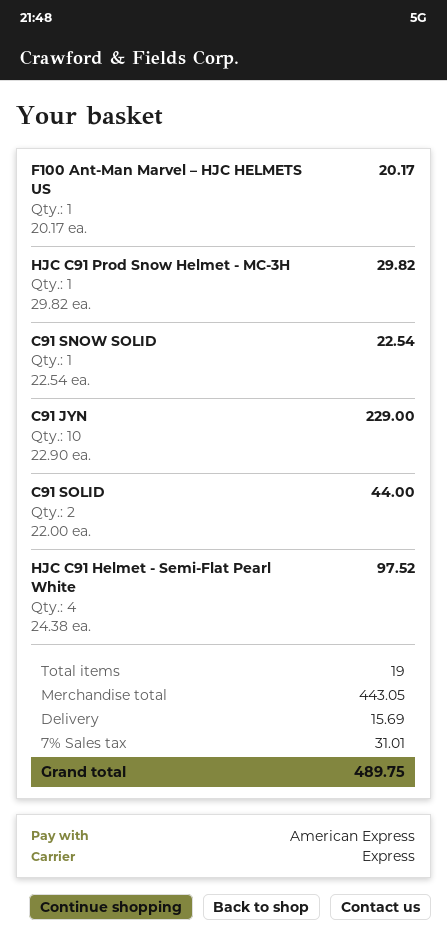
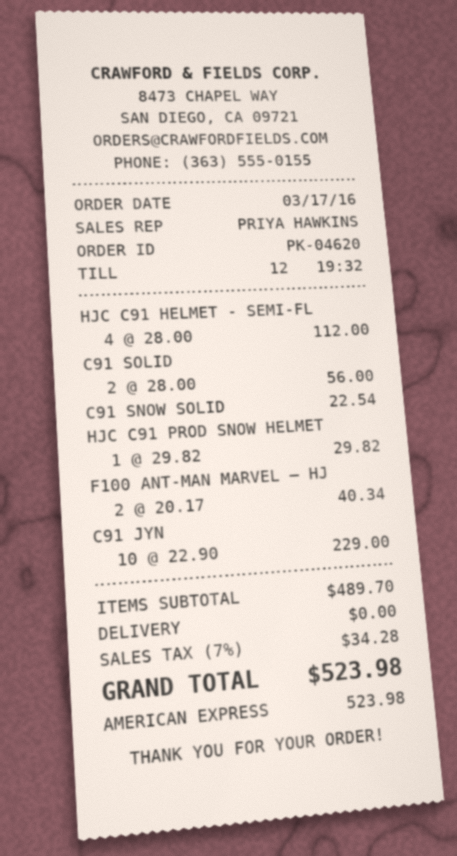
F100 Ant-Man Marvel – HJC HELMETS US: 1 x 20.17 = 20.17 -> 2 x 20.17 = 40.34
C91 SOLID: 2 x 22.00 = 44.00 -> 2 x 28.00 = 56.00
HJC C91 Helmet - Semi-Flat Pearl White: 4 x 24.38 = 97.52 -> 4 x 28.00 = 112.00
subtotal: 443.05 -> 489.70
shipping: 15.69 -> 0.00
tax: 7% = 31.01 -> 7% = 34.28
total: 489.75 -> 523.98

